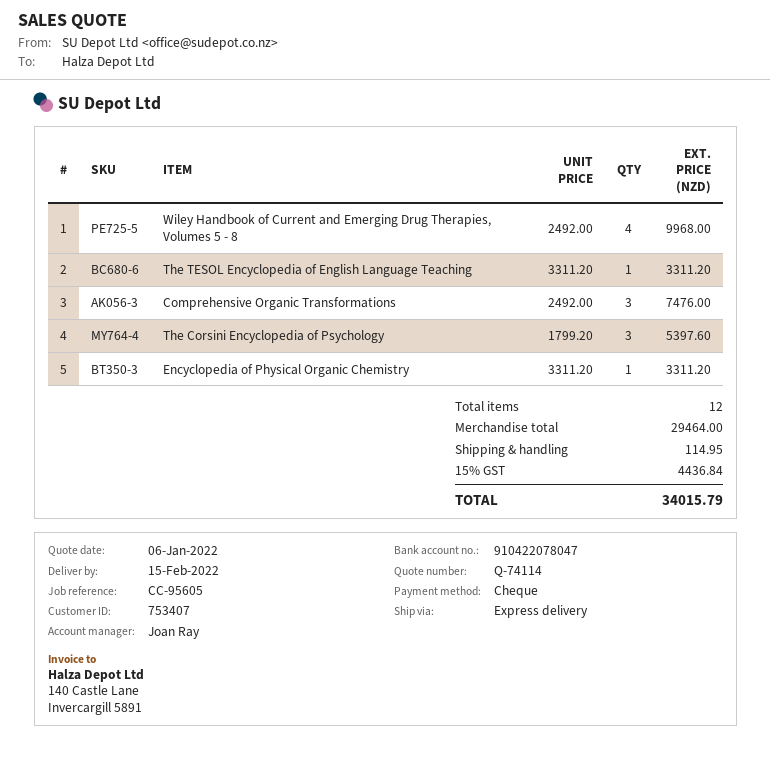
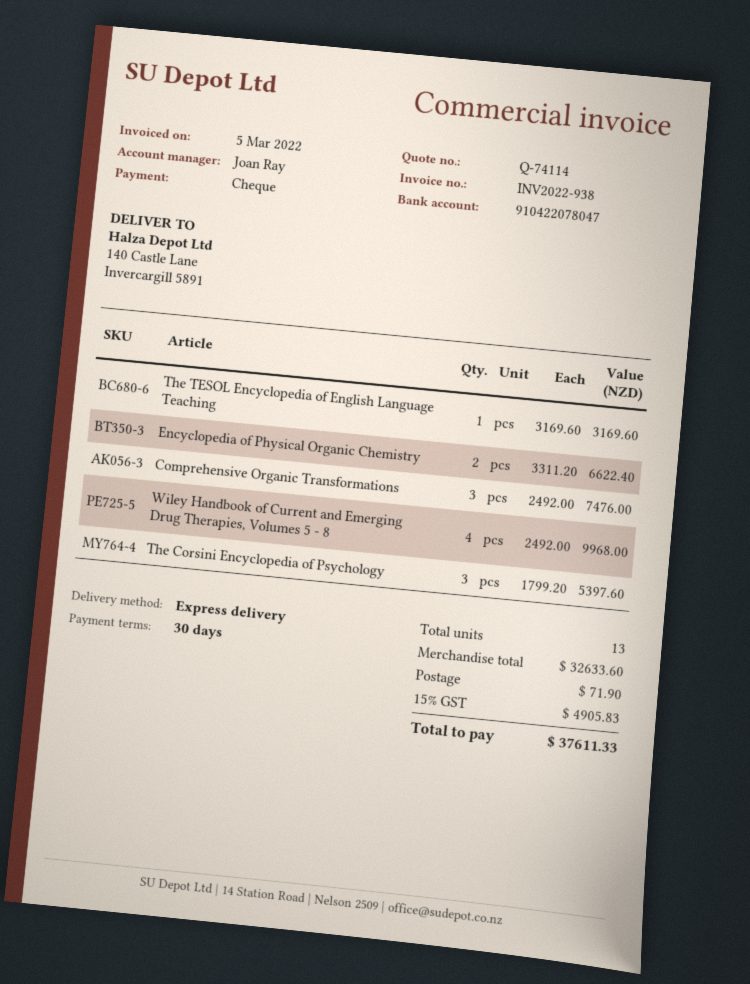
The TESOL Encyclopedia of English Language Teaching: 1 x 3311.20 = 3311.20 -> 1 x 3169.60 = 3169.60
Encyclopedia of Physical Organic Chemistry: 1 x 3311.20 = 3311.20 -> 2 x 3311.20 = 6622.40
total quantity: 12 -> 13
subtotal: 29464.00 -> 32633.60
shipping: 114.95 -> 71.90
tax: 15% = 4436.84 -> 15% = 4905.83
total: 34015.79 -> 37611.33

